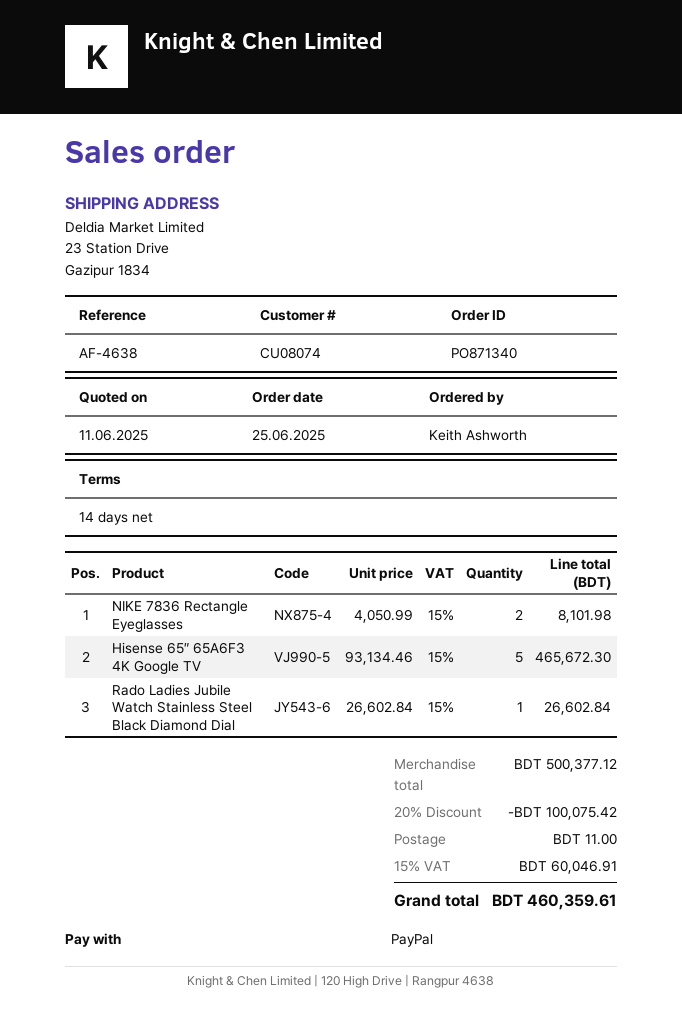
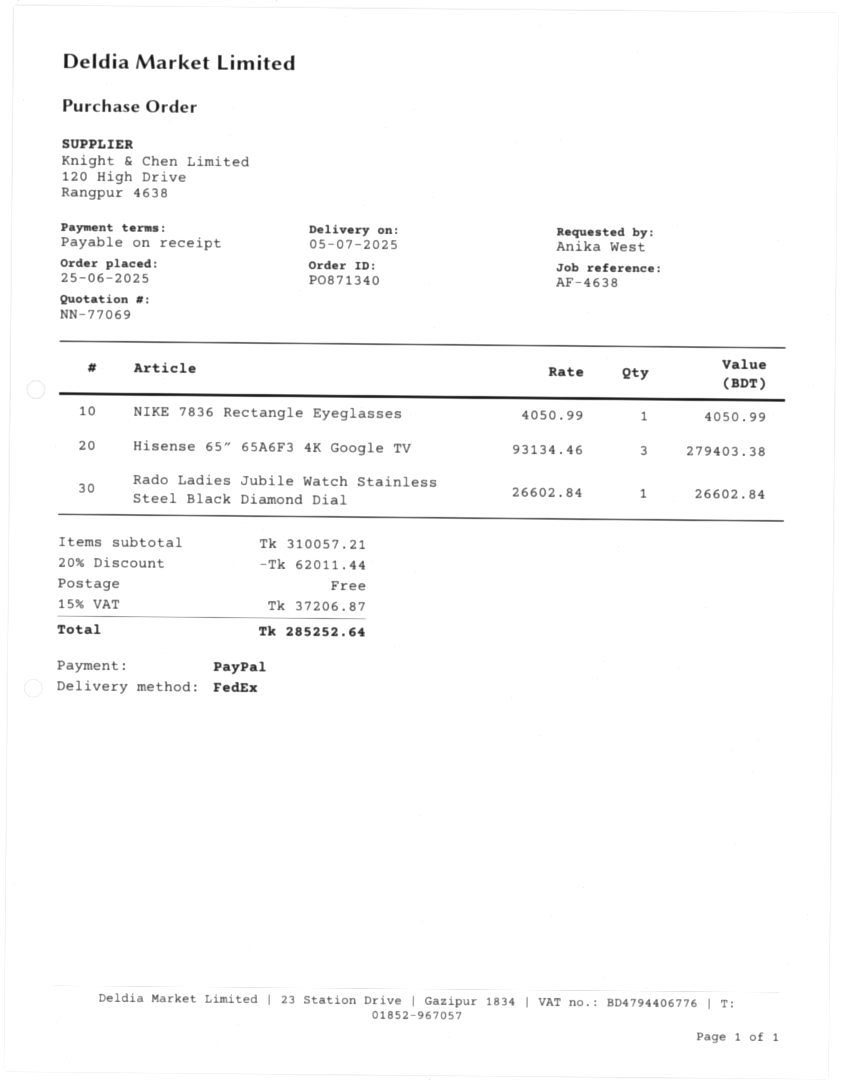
payment terms: 14 days -> on receipt
ordered by: Keith Ashworth -> Anika West
NIKE 7836 Rectangle Eyeglasses: 2 x 4050.99 = 8101.98 -> 1 x 4050.99 = 4050.99
Hisense 65″ 65A6F3 4K Google TV: 5 x 93134.46 = 465672.30 -> 3 x 93134.46 = 279403.38
subtotal: 500377.12 -> 310057.21
discount: 20% = 100075.42 -> 20% = 62011.44
shipping: 11.00 -> 0.00
tax: 15% = 60046.91 -> 15% = 37206.87
total: 460359.61 -> 285252.64

